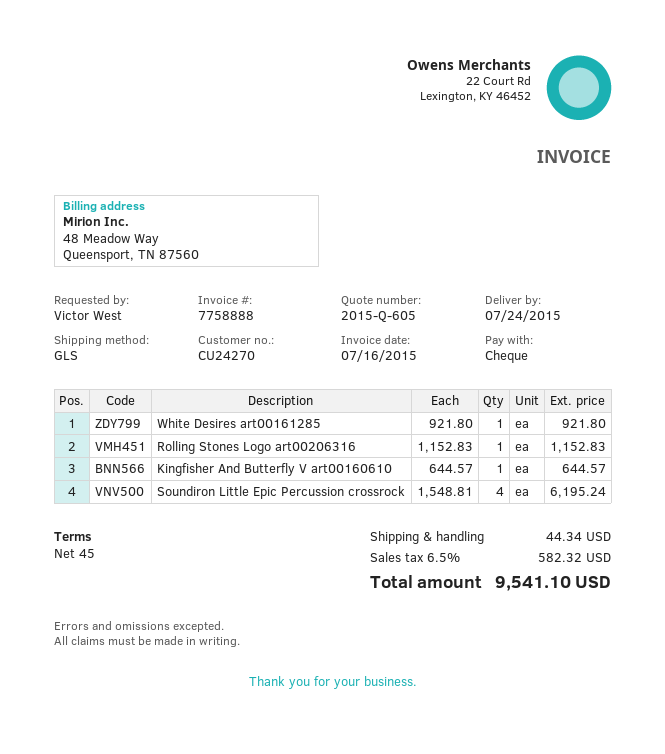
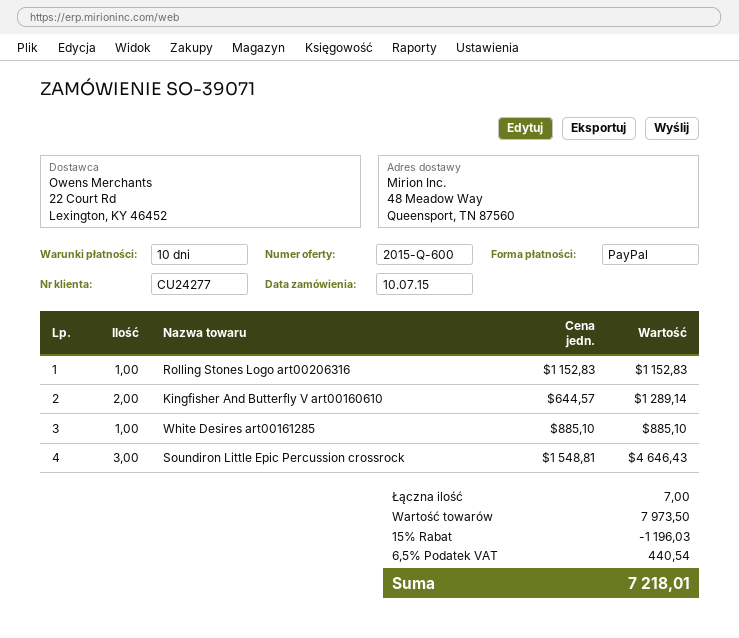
quote number: 2015-Q-605 -> 2015-Q-600
payment terms: 45 days -> 10 days
customer number: CU24270 -> CU24277
payment method: cheque -> PayPal
White Desires art00161285: 1 x 921.80 = 921.80 -> 1 x 885.10 = 885.10
Kingfisher And Butterfly V art00160610: 1 x 644.57 = 644.57 -> 2 x 644.57 = 1289.14
Soundiron Little Epic Percussion crossrock: 4 x 1548.81 = 6195.24 -> 3 x 1548.81 = 4646.43
discount: none -> 15% = 1196.03
shipping: 44.34 -> none
tax: 6.5% = 582.32 -> 6.5% = 440.54
total: 9541.10 -> 7218.01

